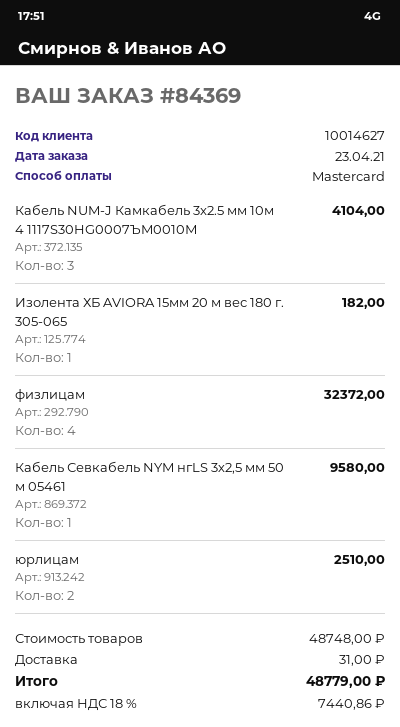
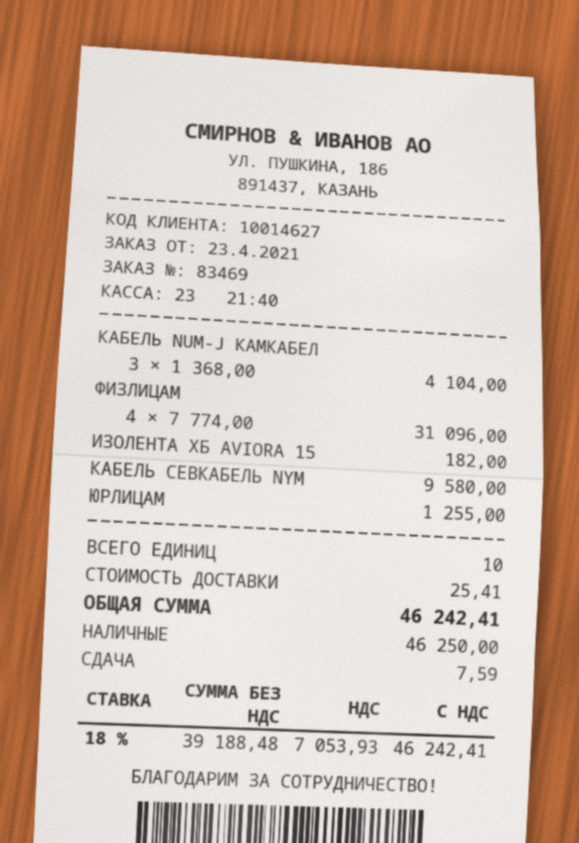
order number: 84369 -> 83469
payment method: Mastercard -> cash
физлицам: 4 for 32372.00 -> 4 for 31096.00
юрлицам: 2 for 2510.00 -> 1 for 1255.00
shipping: 31.00 -> 25.41
tax: 18% = 7440.86 -> 18% = 7053.93
total: 48779.00 -> 46242.41

